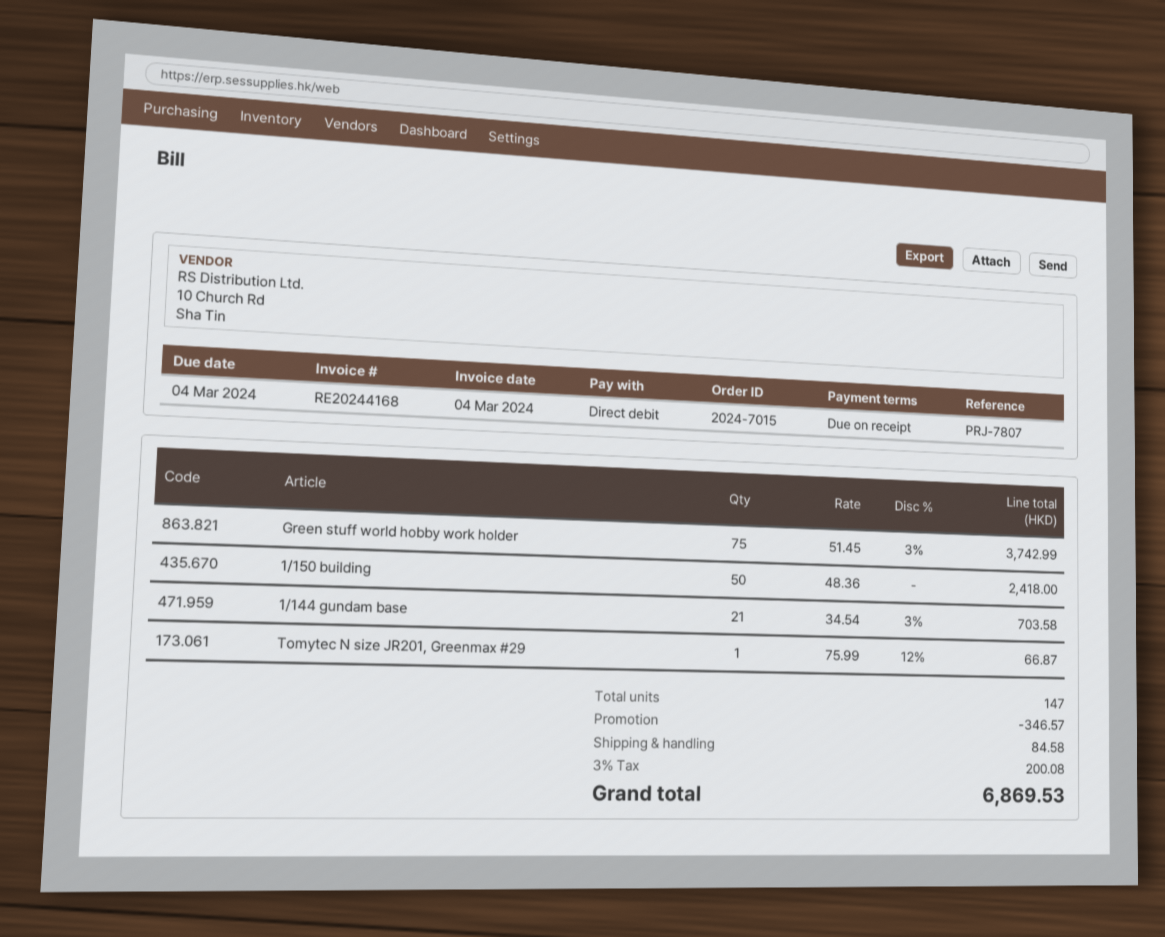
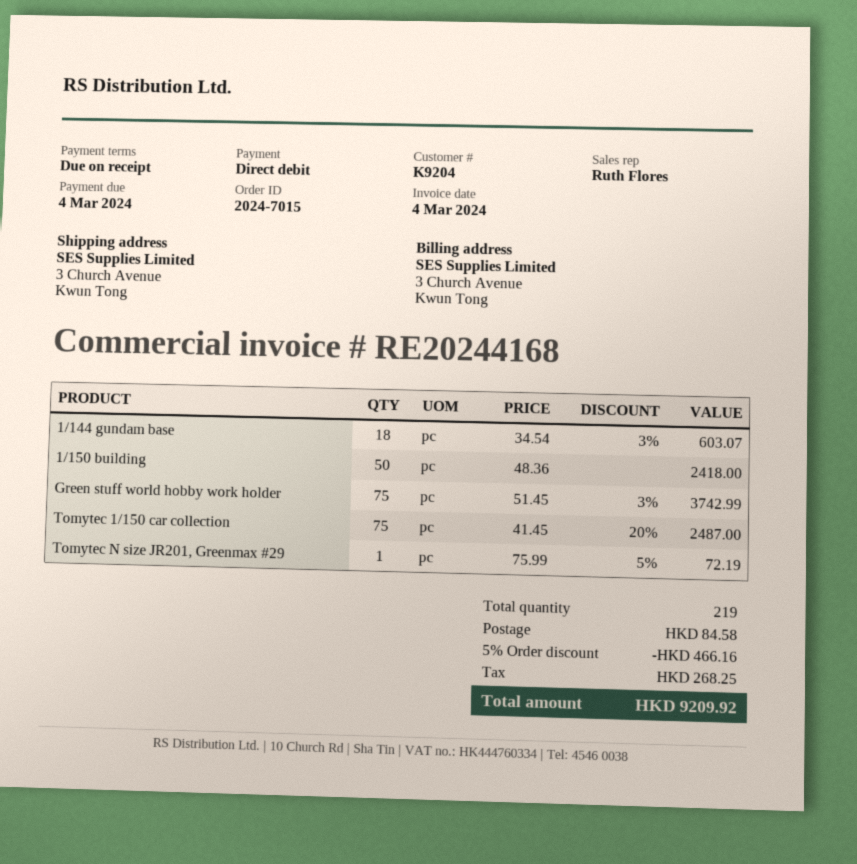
1/144 gundam base: 21 x 34.54 - 3% = 703.58 -> 18 x 34.54 - 3% = 603.07
Tomytec N size JR201, Greenmax #29: 1 x 75.99 - 12% = 66.87 -> 1 x 75.99 - 5% = 72.19
Tomytec 1/150 car collection: none -> 75 x 41.45 - 20% = 2487.00
total quantity: 147 -> 219
discount: 346.57 -> 466.16
tax: 200.08 -> 268.25
total: 6869.53 -> 9209.92

